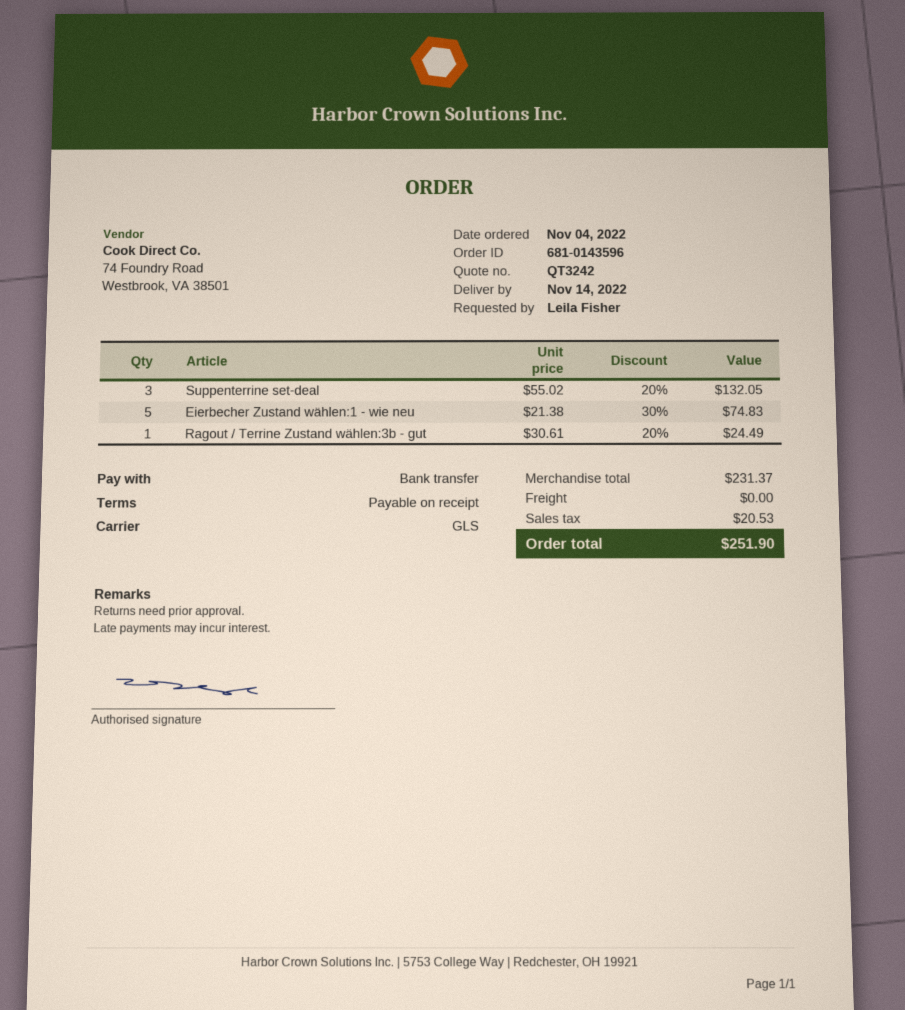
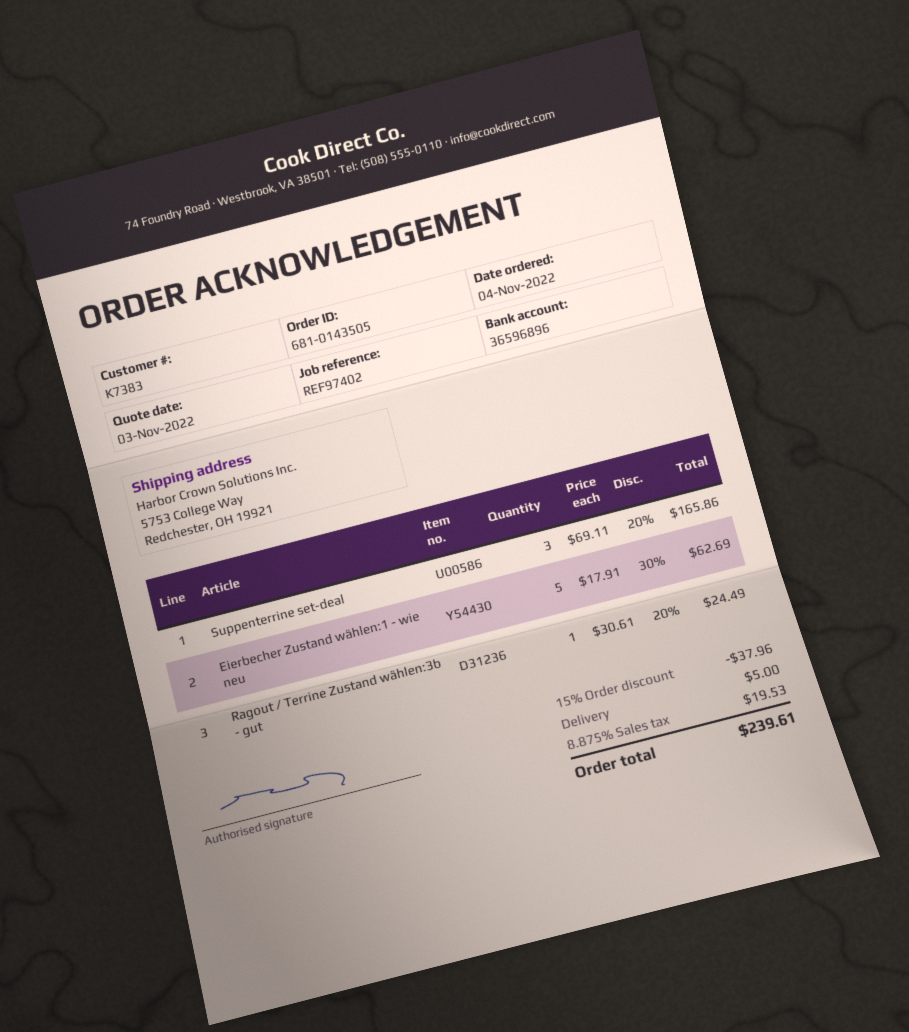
order number: 681-0143596 -> 681-0143505
Suppenterrine set-deal: 3 x 55.02 - 20% = 132.05 -> 3 x 69.11 - 20% = 165.86
Eierbecher Zustand wählen:1 - wie neu: 5 x 21.38 - 30% = 74.83 -> 5 x 17.91 - 30% = 62.69
discount: none -> 15% = 37.96
shipping: 0.00 -> 5.00
tax: 20.53 -> 19.53
total: 251.90 -> 239.61

